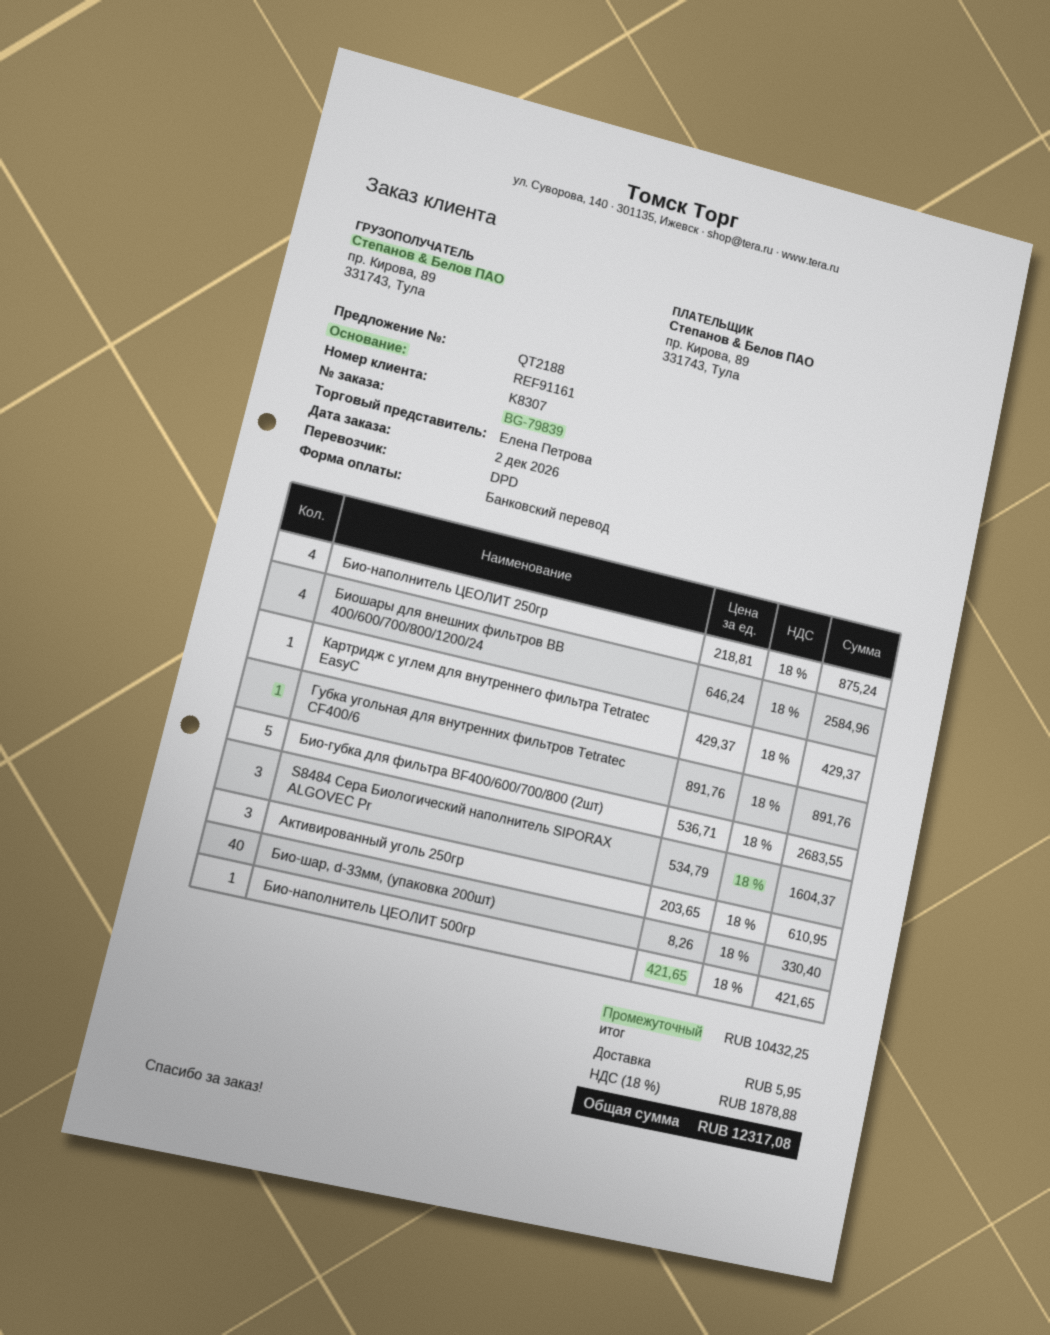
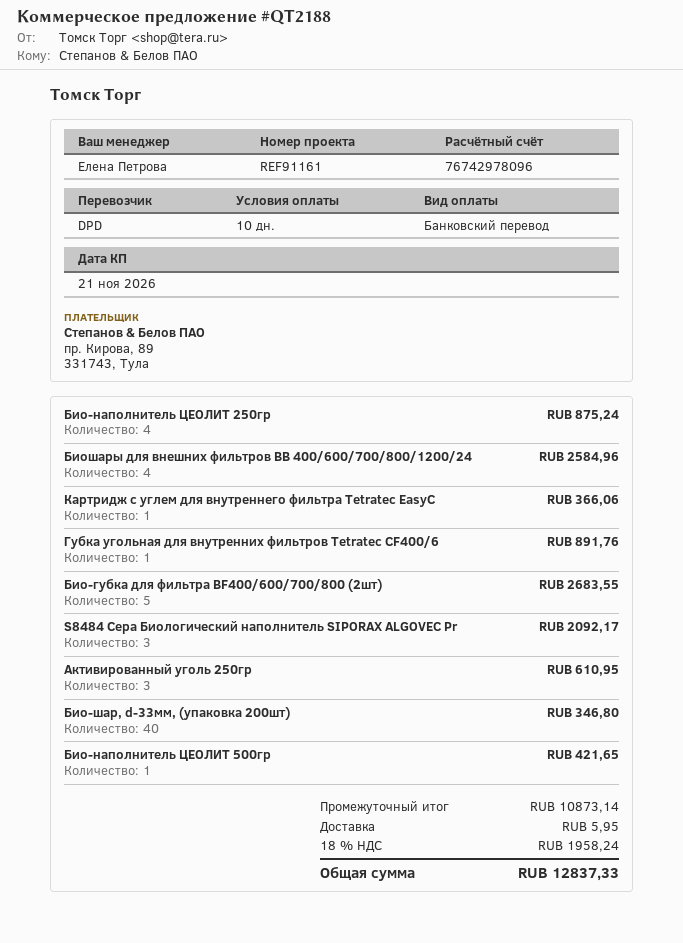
Картридж с углем для внутреннего фильтра Tetratec EasyC: 1 for 429.37 -> 1 for 366.06
S8484 Сера Биологический наполнитель SIPORAX ALGOVEC Pr: 3 for 1604.37 -> 3 for 2092.17
Био-шар, d-33мм, (упаковка 200шт): 40 for 330.40 -> 40 for 346.80
subtotal: 10432.25 -> 10873.14
tax: 18% = 1878.88 -> 18% = 1958.24
total: 12317.08 -> 12837.33

